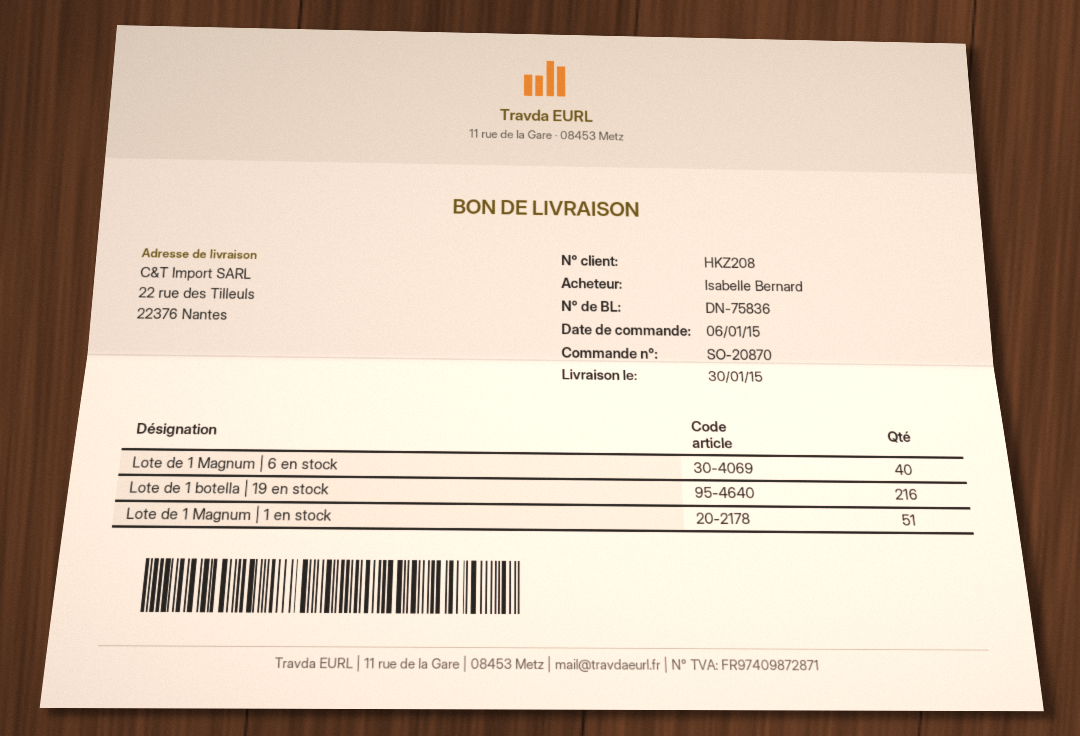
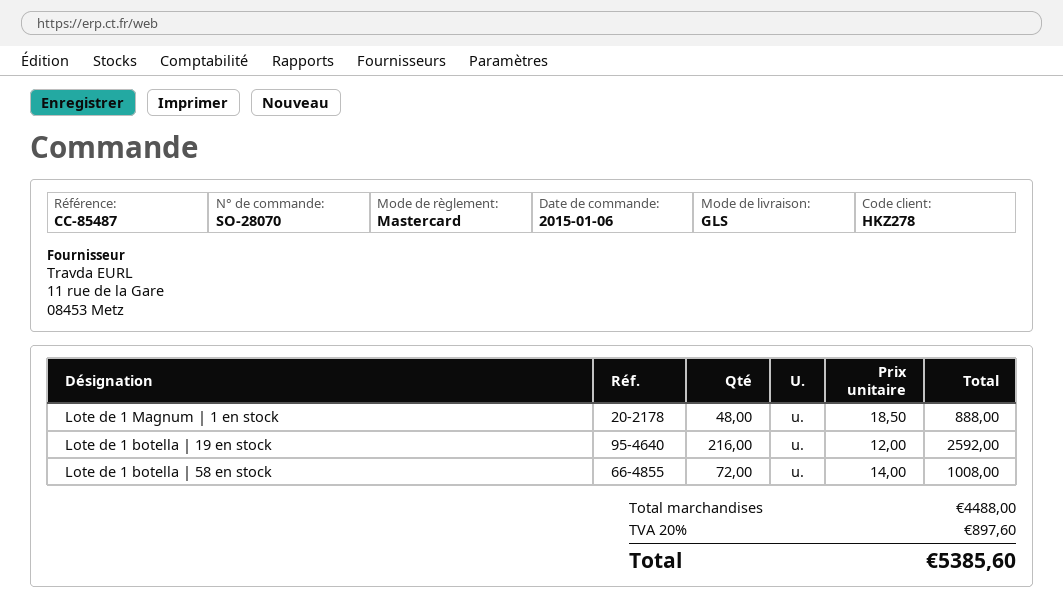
order number: SO-20870 -> SO-28070
customer number: HKZ208 -> HKZ278
Lote de 1 Magnum | 6 en stock: 40 -> none
Lote de 1 Magnum | 1 en stock: 51 -> 48
Lote de 1 botella | 58 en stock: none -> 72

